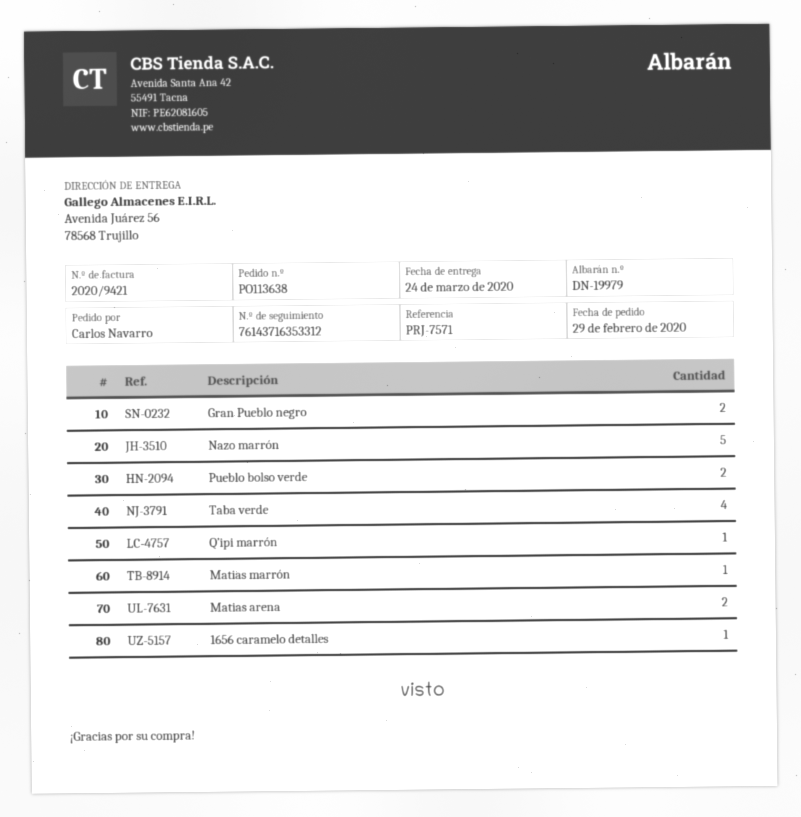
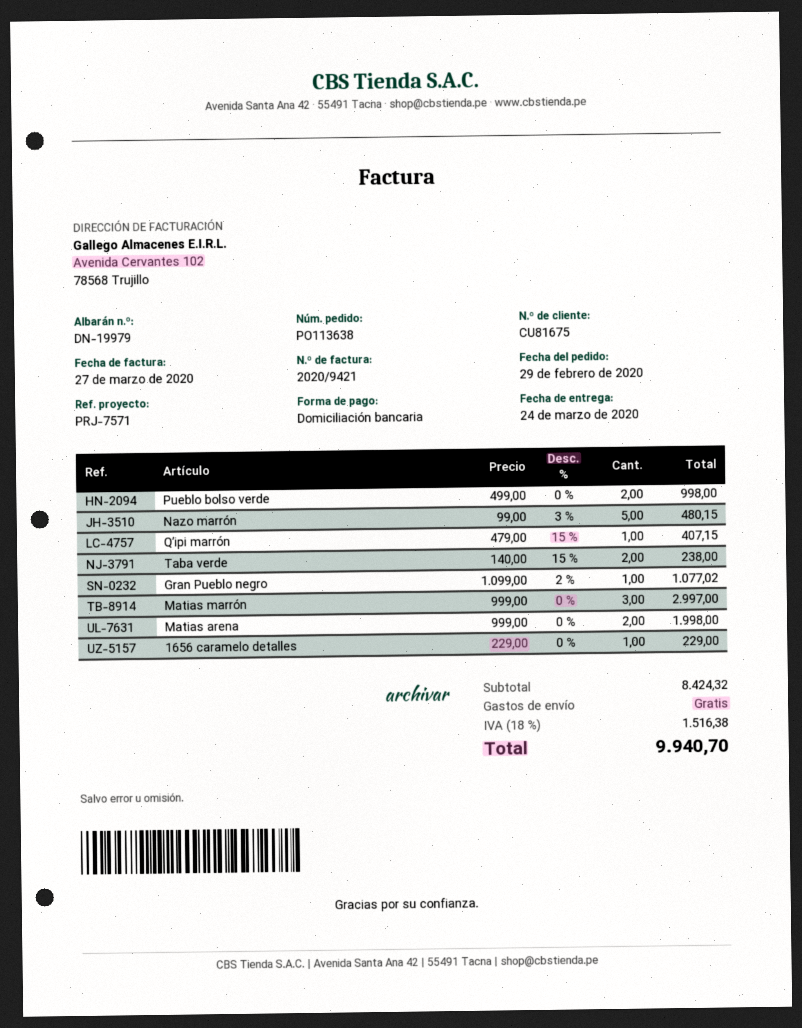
Gran Pueblo negro: 2 -> 1
Taba verde: 4 -> 2
Matias marrón: 1 -> 3

